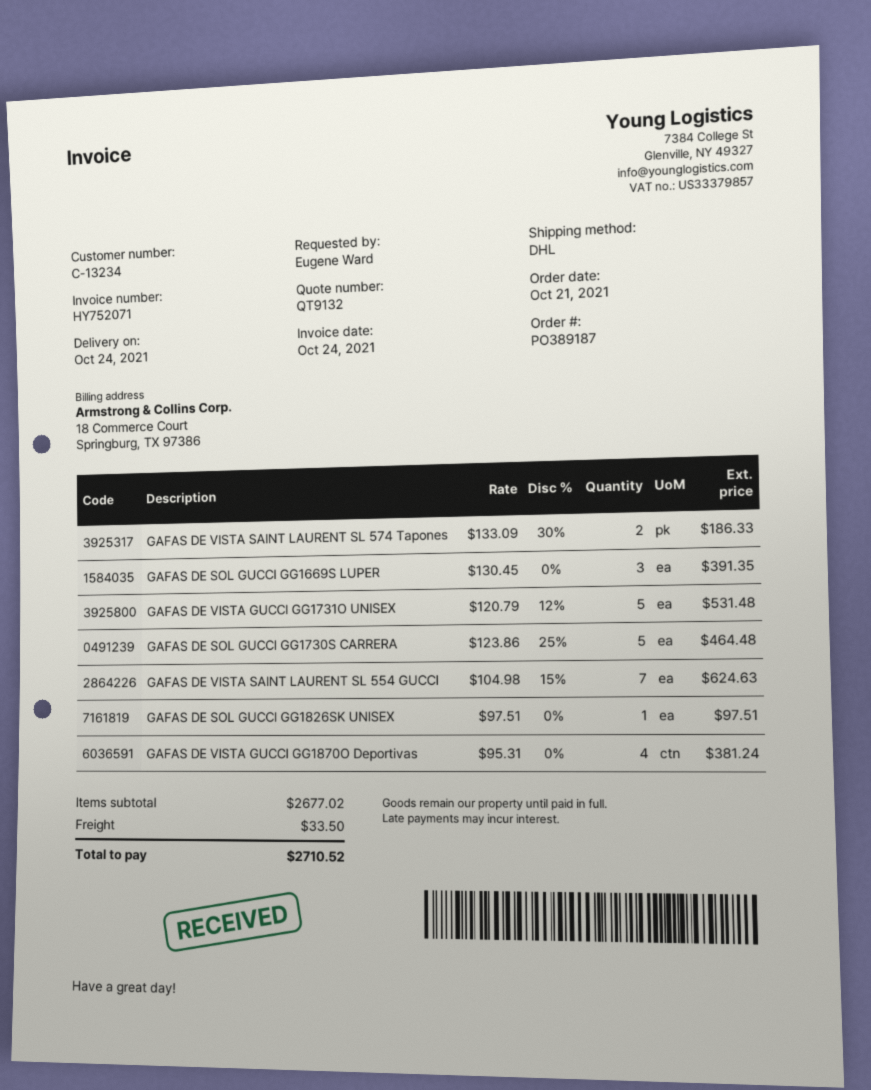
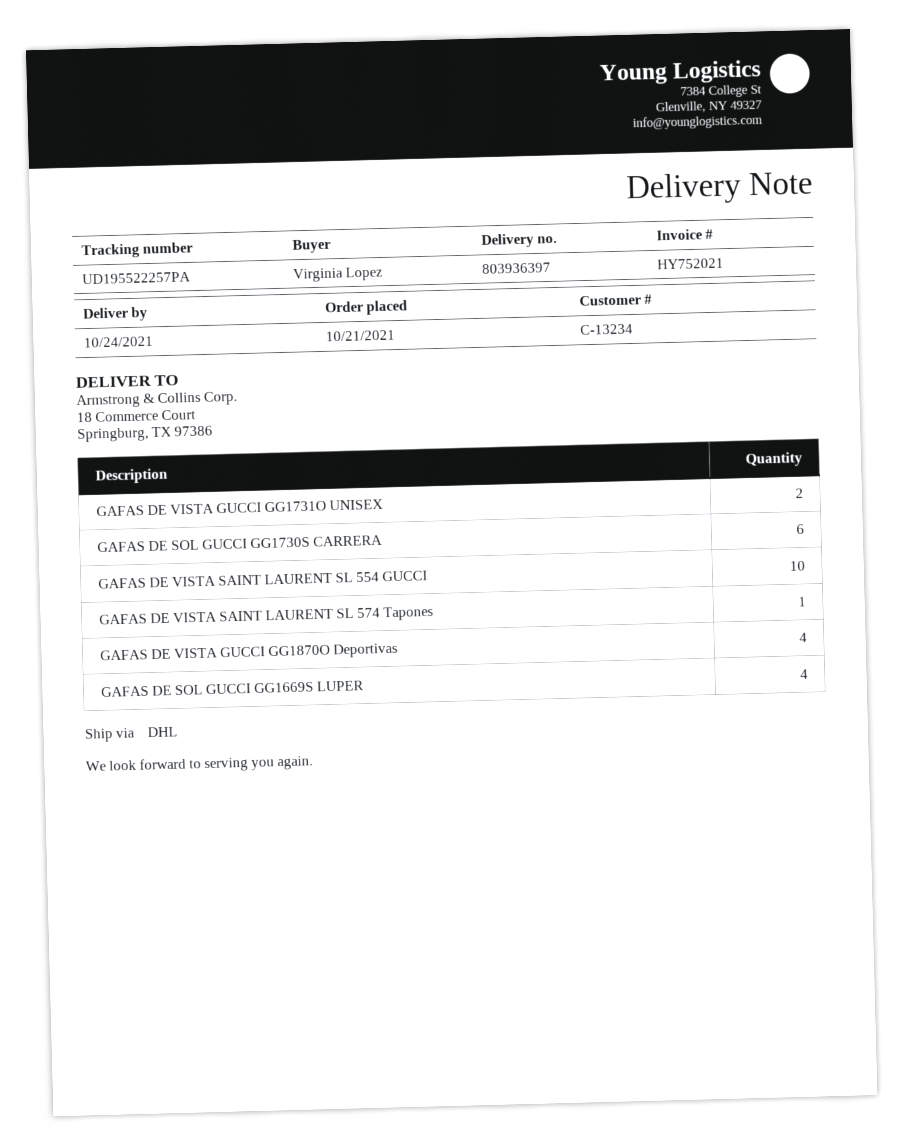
invoice number: HY752071 -> HY752021
ordered by: Eugene Ward -> Virginia Lopez
GAFAS DE VISTA SAINT LAURENT SL 574 Tapones: 2 -> 1
GAFAS DE SOL GUCCI GG1669S LUPER: 3 -> 4
GAFAS DE VISTA GUCCI GG1731O UNISEX: 5 -> 2
GAFAS DE SOL GUCCI GG1730S CARRERA: 5 -> 6
GAFAS DE VISTA SAINT LAURENT SL 554 GUCCI: 7 -> 10
GAFAS DE SOL GUCCI GG1826SK UNISEX: 1 -> none

